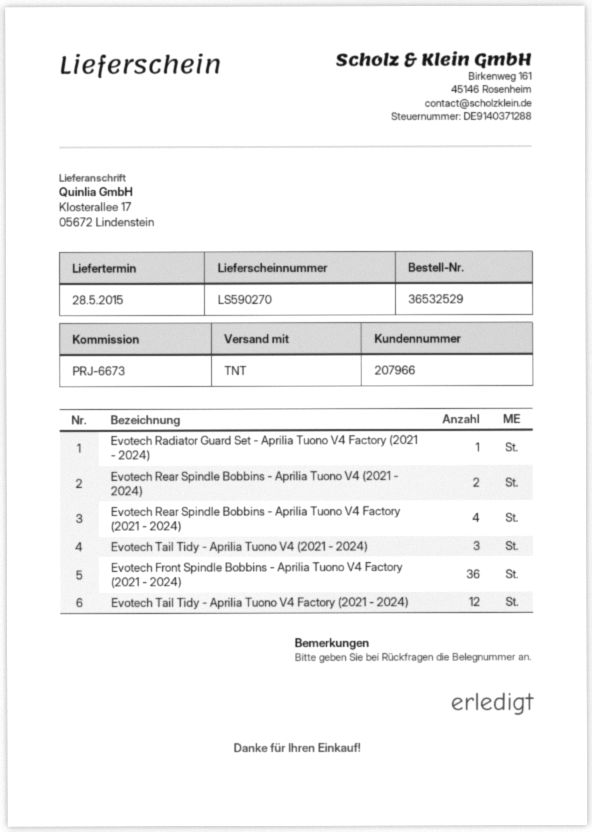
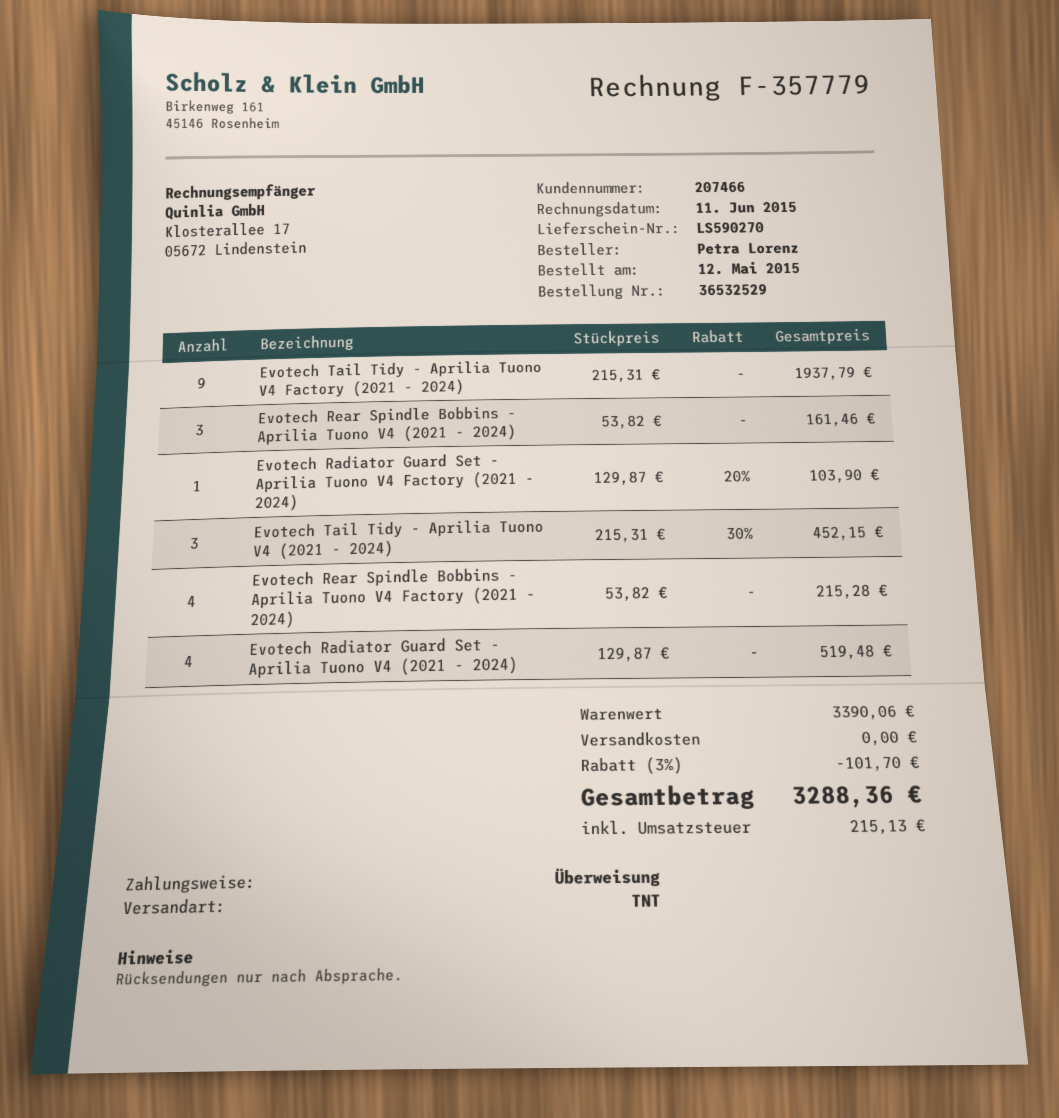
customer number: 207966 -> 207466
Evotech Rear Spindle Bobbins - Aprilia Tuono V4 (2021 - 2024): 2 -> 3
Evotech Front Spindle Bobbins - Aprilia Tuono V4 Factory (2021 - 2024): 36 -> none
Evotech Tail Tidy - Aprilia Tuono V4 Factory (2021 - 2024): 12 -> 9
Evotech Radiator Guard Set - Aprilia Tuono V4 (2021 - 2024): none -> 4

